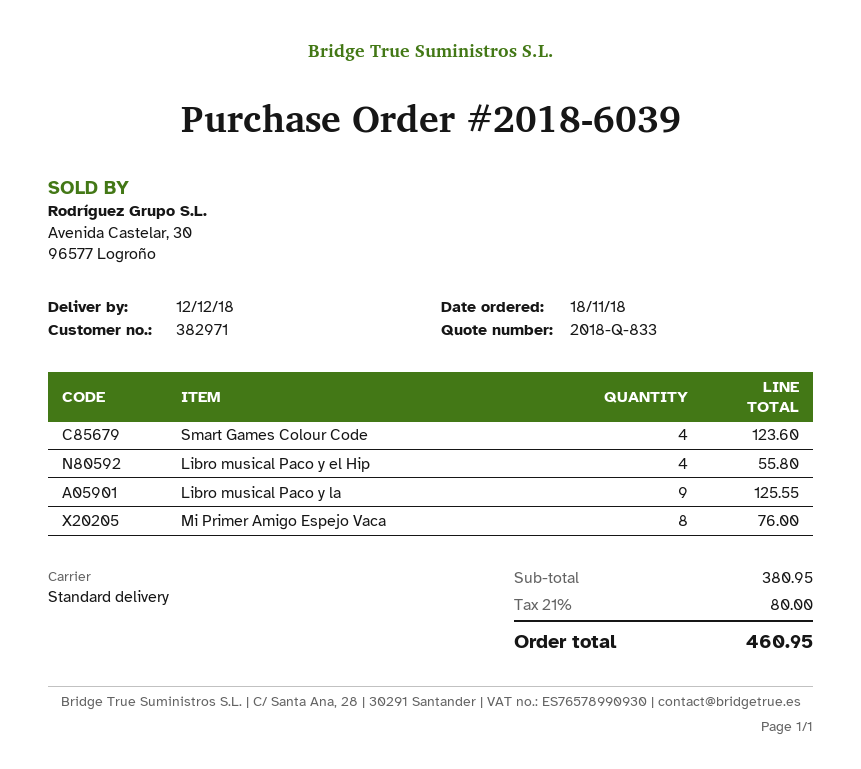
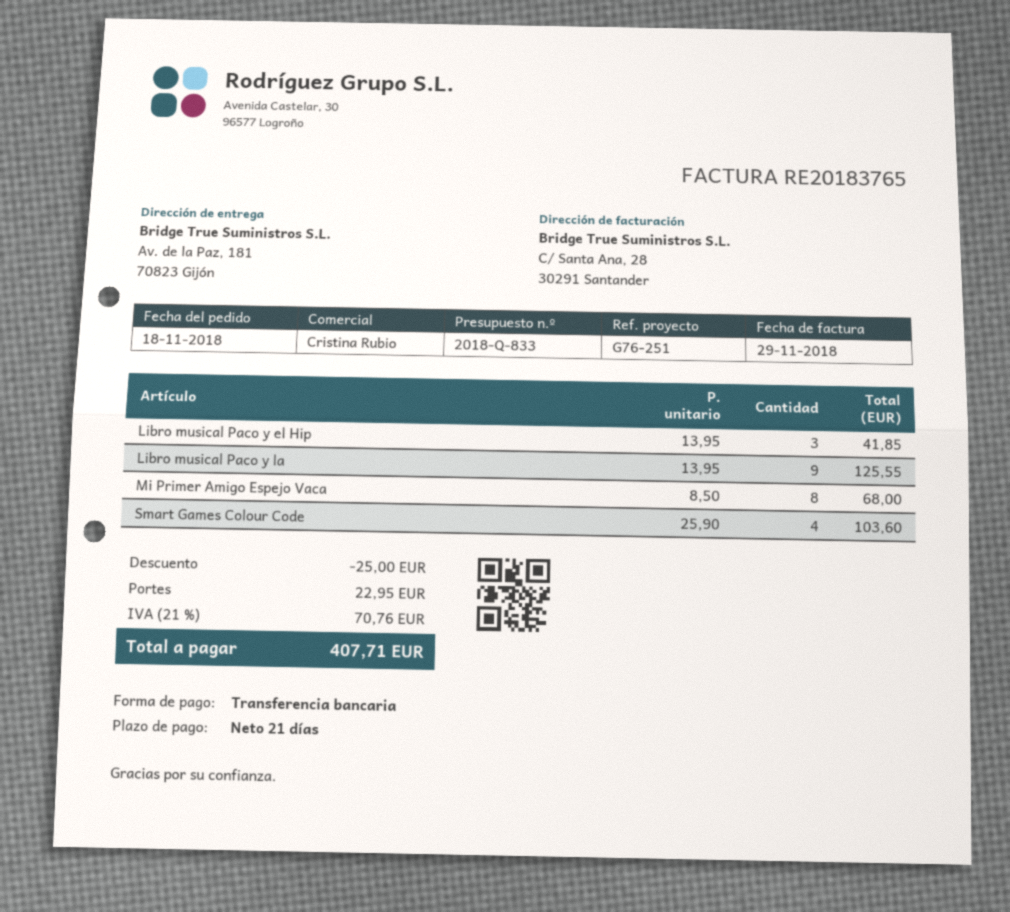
Smart Games Colour Code: 4 for 123.60 -> 4 for 103.60
Libro musical Paco y el Hip: 4 for 55.80 -> 3 for 41.85
Mi Primer Amigo Espejo Vaca: 8 for 76.00 -> 8 for 68.00
discount: none -> 25.00
shipping: none -> 22.95
tax: 21% = 80.00 -> 21% = 70.76
total: 460.95 -> 407.71

